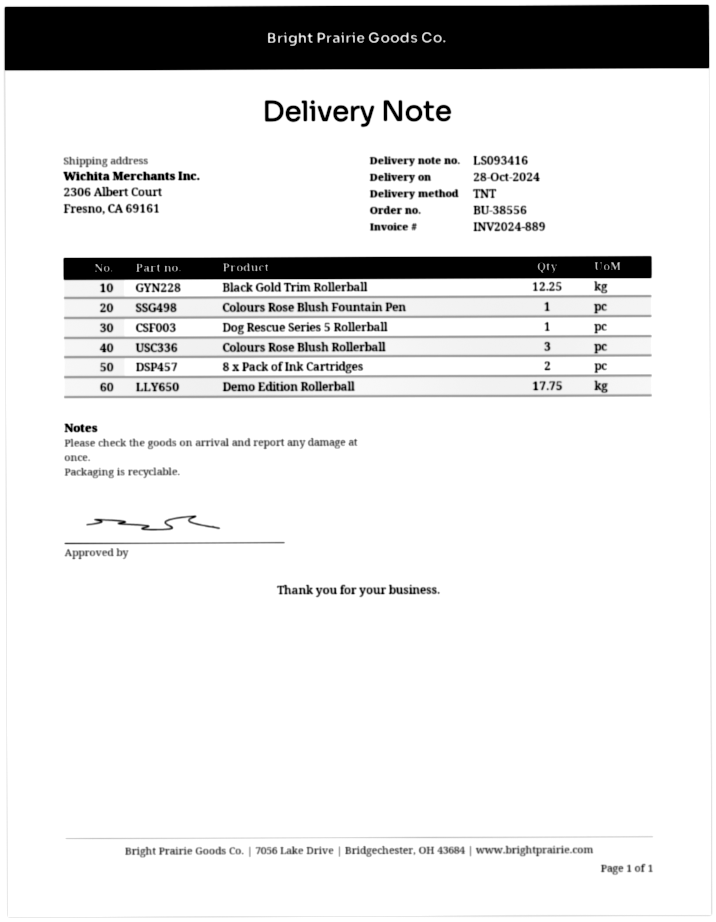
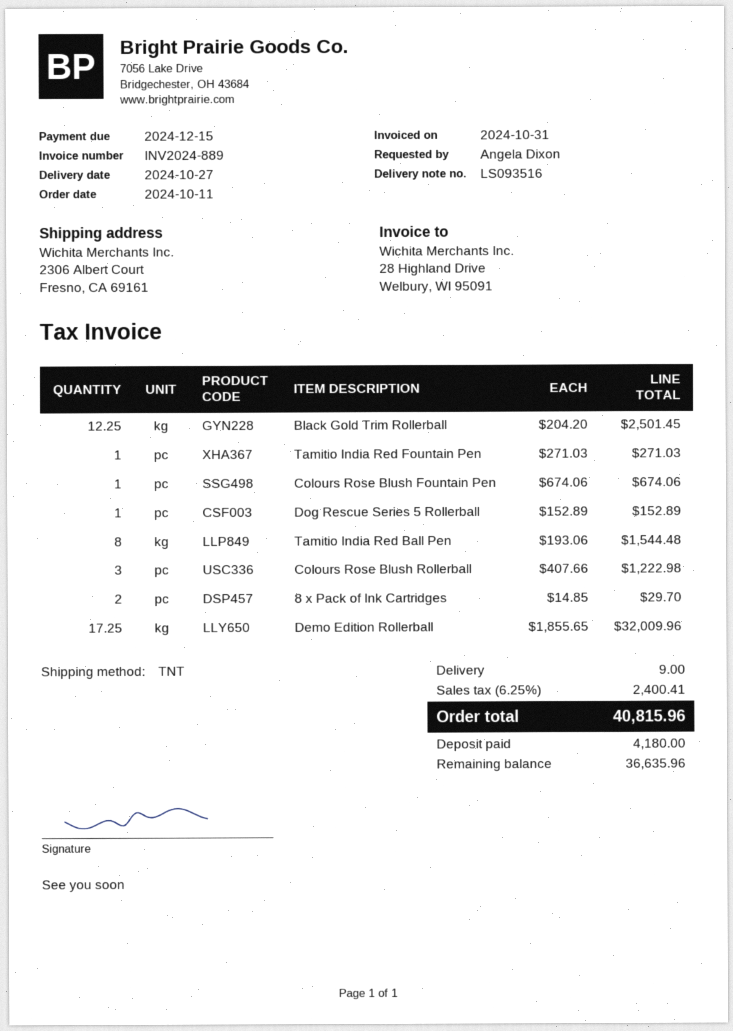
delivery note number: LS093416 -> LS093516
delivery date: 2024-10-28 -> 2024-10-27
Demo Edition Rollerball: 17.75 -> 17.25
Tamitio India Red Fountain Pen: none -> 1
Tamitio India Red Ball Pen: none -> 8

